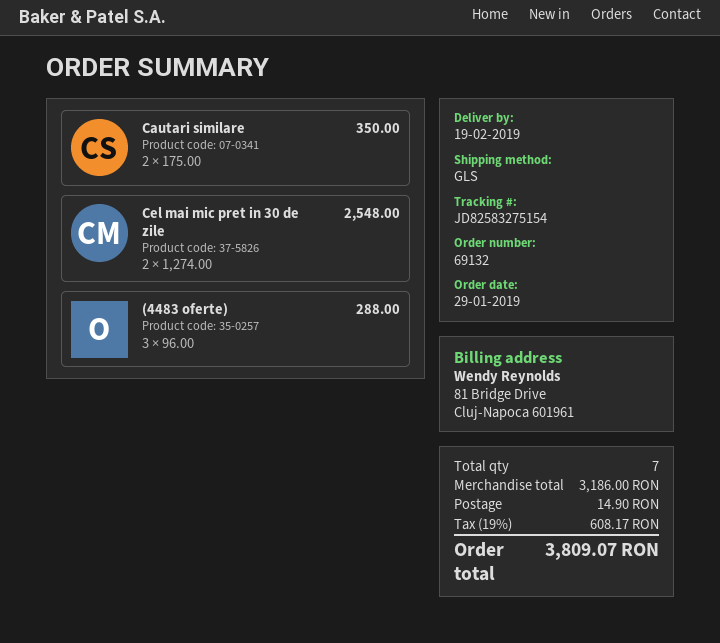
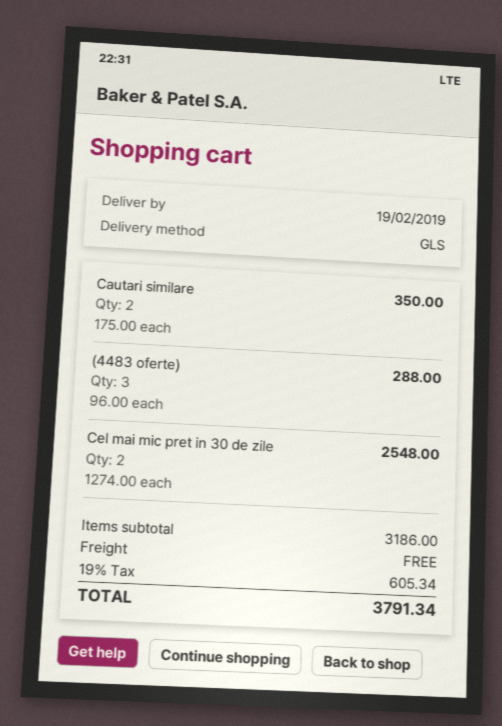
shipping: 14.90 -> 0.00
tax: 19% = 608.17 -> 19% = 605.34
total: 3809.07 -> 3791.34

